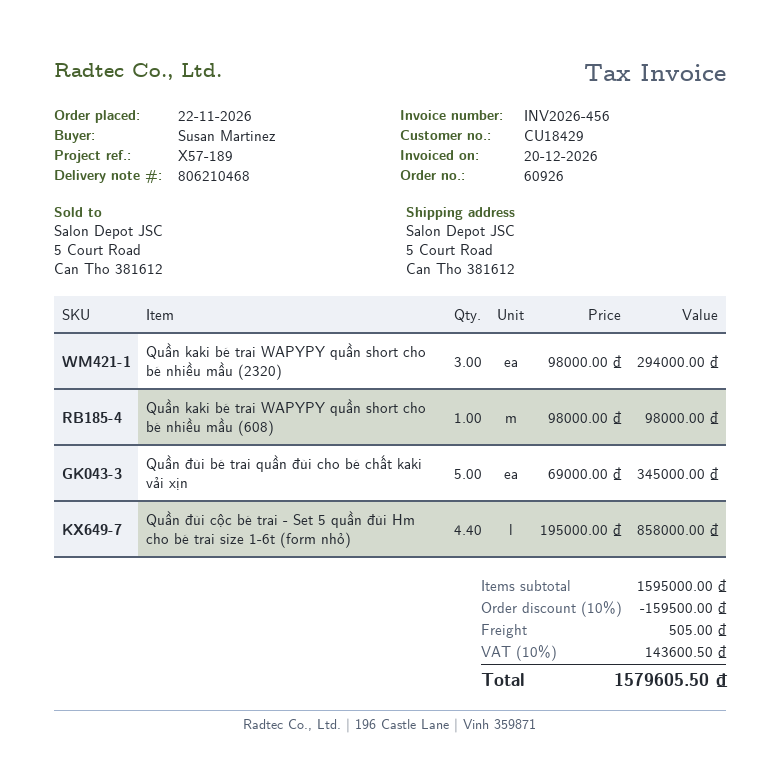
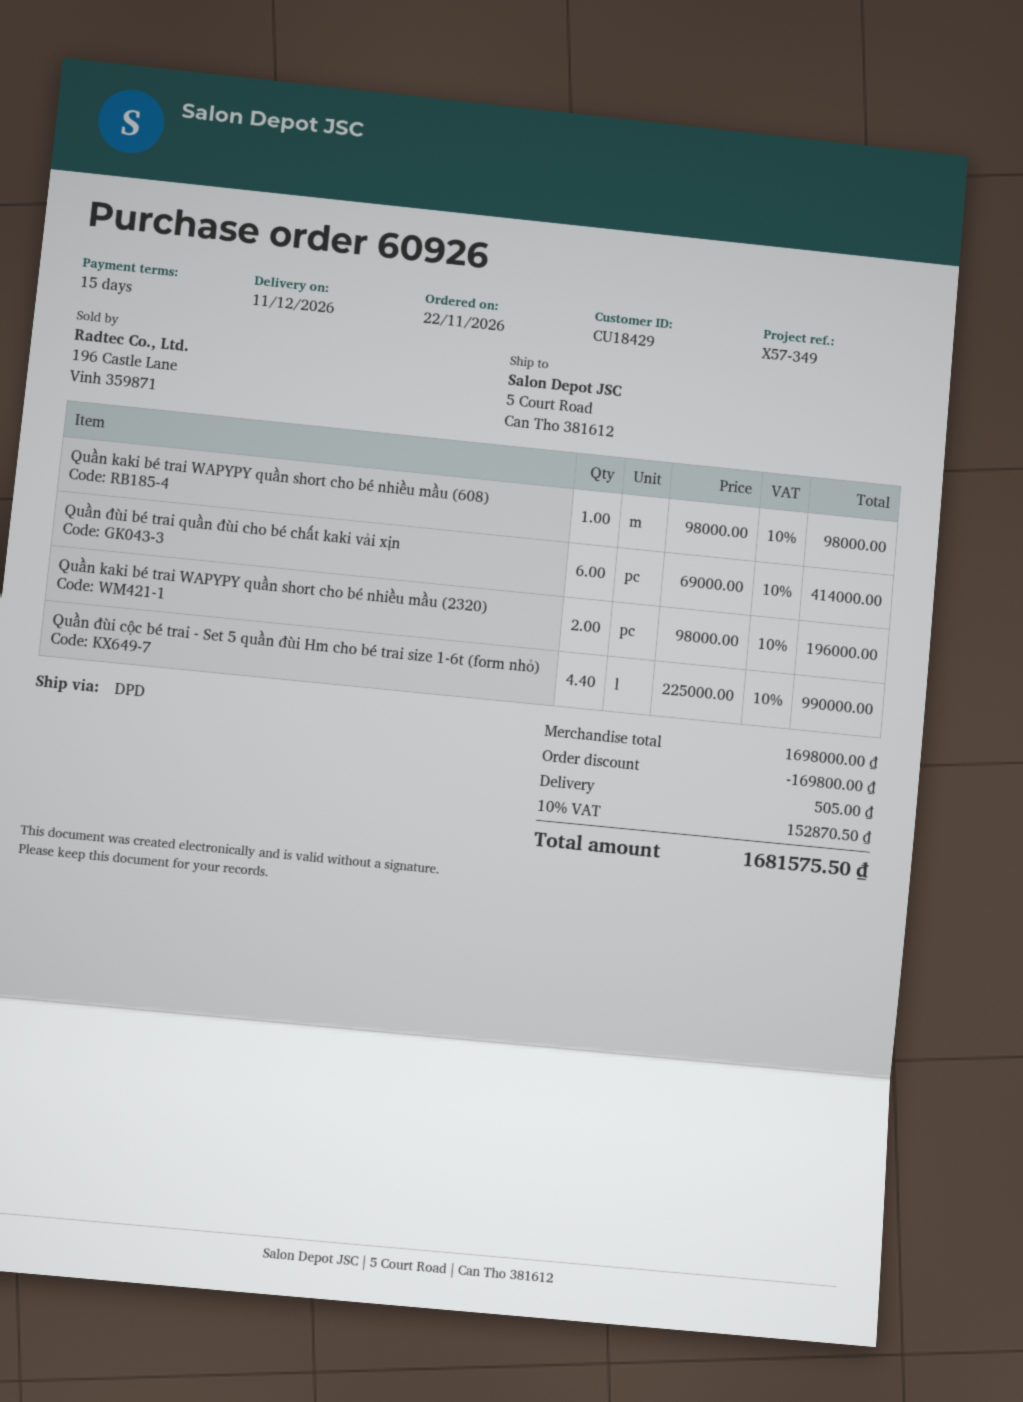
reference: X57-189 -> X57-349
Quần kaki bé trai WAPYPY quần short cho bé nhiều mầu (2320): 3 x 98000.00 = 294000.00 -> 2 x 98000.00 = 196000.00
Quần đùi bé trai quần đùi cho bé chất kaki vải xịn: 5 x 69000.00 = 345000.00 -> 6 x 69000.00 = 414000.00
Quần đùi cộc bé trai - Set 5 quần đùi Hm cho bé trai size 1-6t (form nhỏ): 4.4 x 195000.00 = 858000.00 -> 4.4 x 225000.00 = 990000.00
subtotal: 1595000.00 -> 1698000.00
discount: 159500.00 -> 169800.00
tax: 10% = 143600.50 -> 10% = 152870.50
total: 1579605.50 -> 1681575.50

